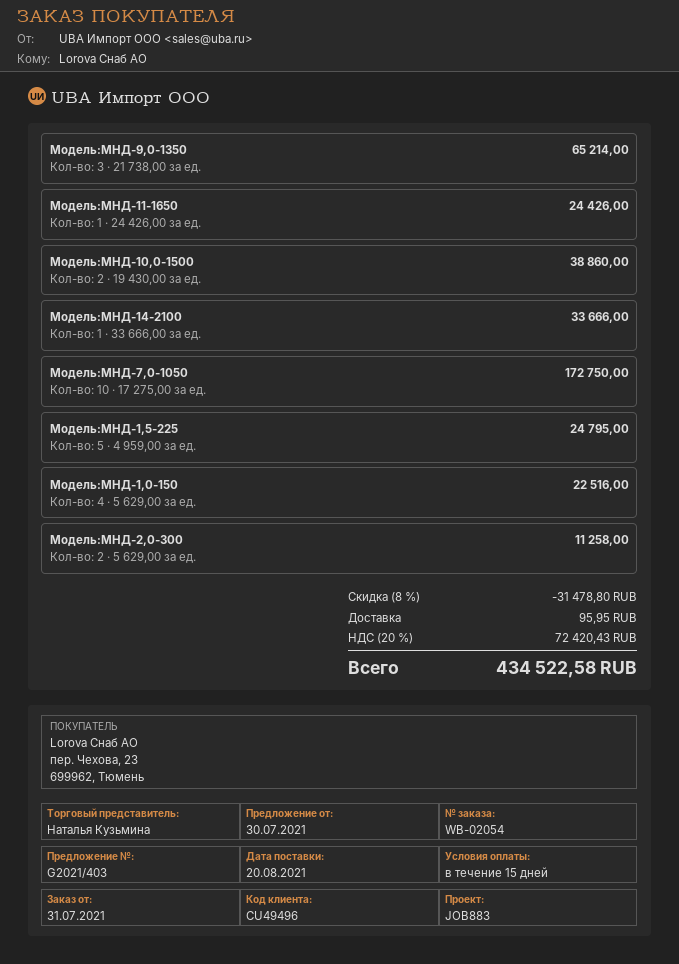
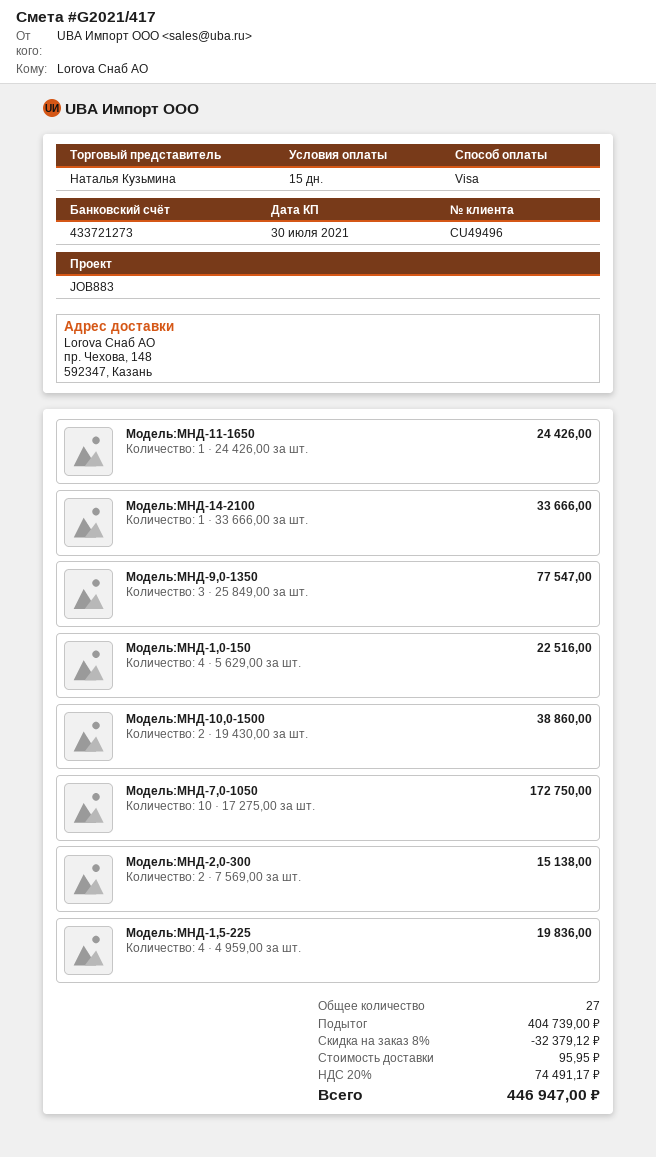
quote number: G2021/403 -> G2021/417
Модель:МНД-9,0-1350: 3 x 21738.00 = 65214.00 -> 3 x 25849.00 = 77547.00
Модель:МНД-1,5-225: 5 x 4959.00 = 24795.00 -> 4 x 4959.00 = 19836.00
Модель:МНД-2,0-300: 2 x 5629.00 = 11258.00 -> 2 x 7569.00 = 15138.00
discount: 8% = 31478.80 -> 8% = 32379.12
tax: 20% = 72420.43 -> 20% = 74491.17
total: 434522.58 -> 446947.00

